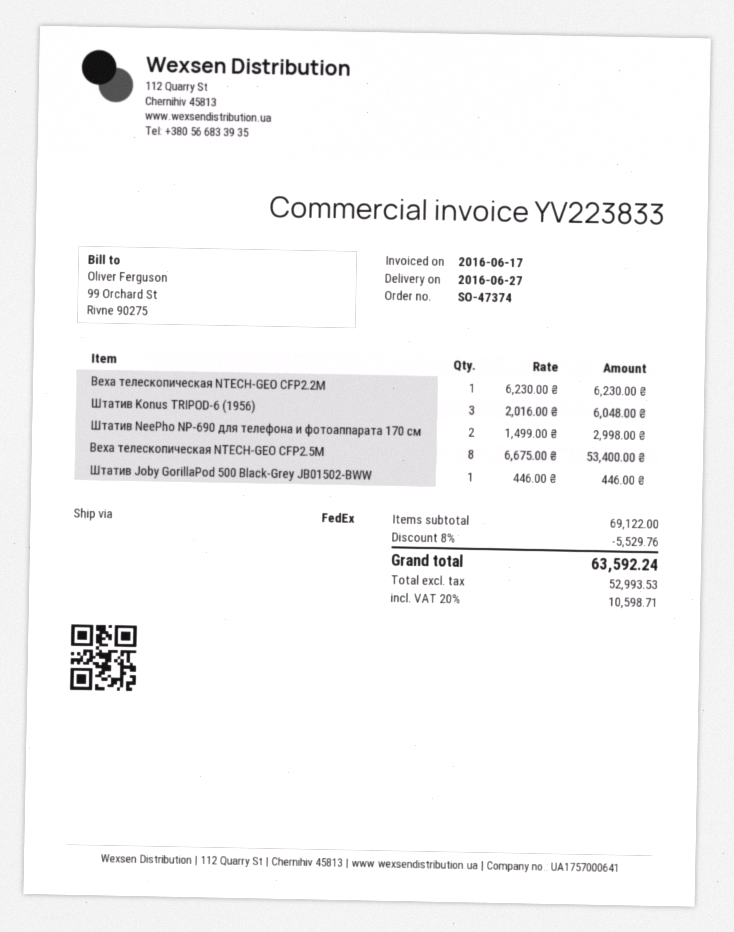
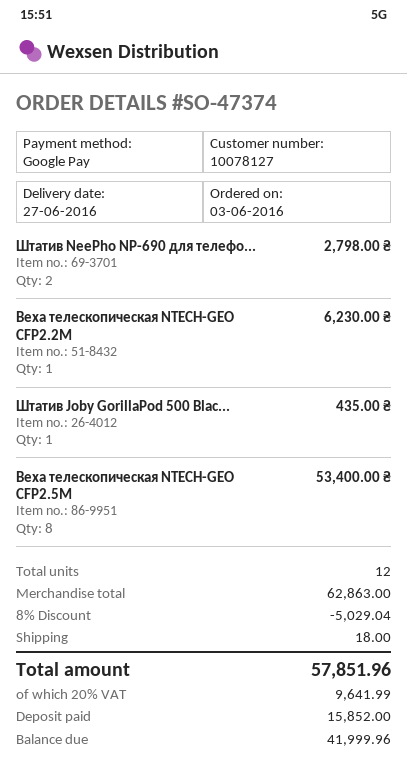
Штатив Konus TRIPOD-6 (1956): 3 for 6048.00 -> none
Штатив NeePho NP-690 для телефона и фотоаппарата 170 см: 2 for 2998.00 -> 2 for 2798.00
Штатив Joby GorillaPod 500 Black-Grey JB01502-BWW: 1 for 446.00 -> 1 for 435.00
subtotal: 69122.00 -> 62863.00
discount: 8% = 5529.76 -> 8% = 5029.04
shipping: none -> 18.00
tax: 20% = 10598.71 -> 20% = 9641.99
total: 63592.24 -> 57851.96

